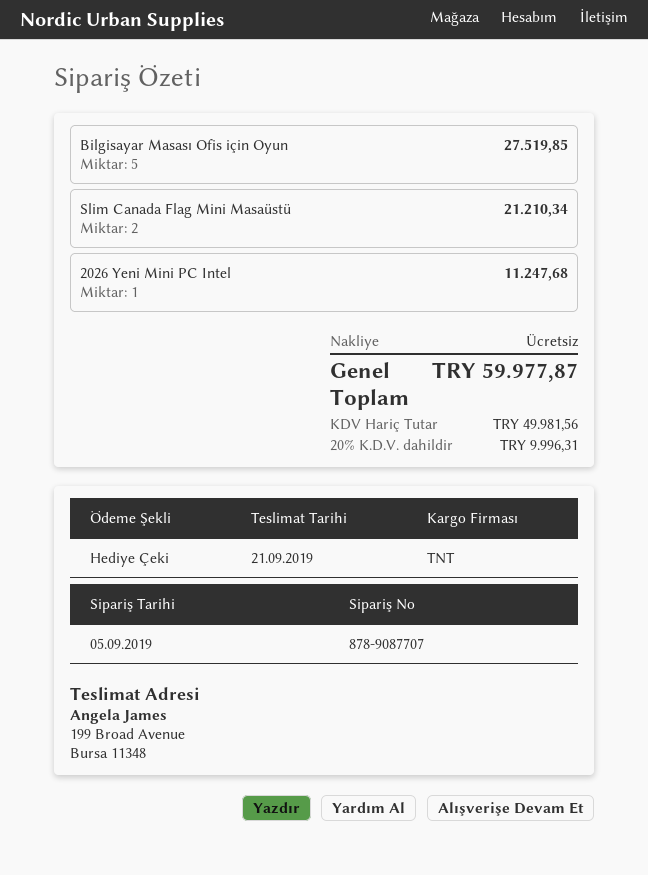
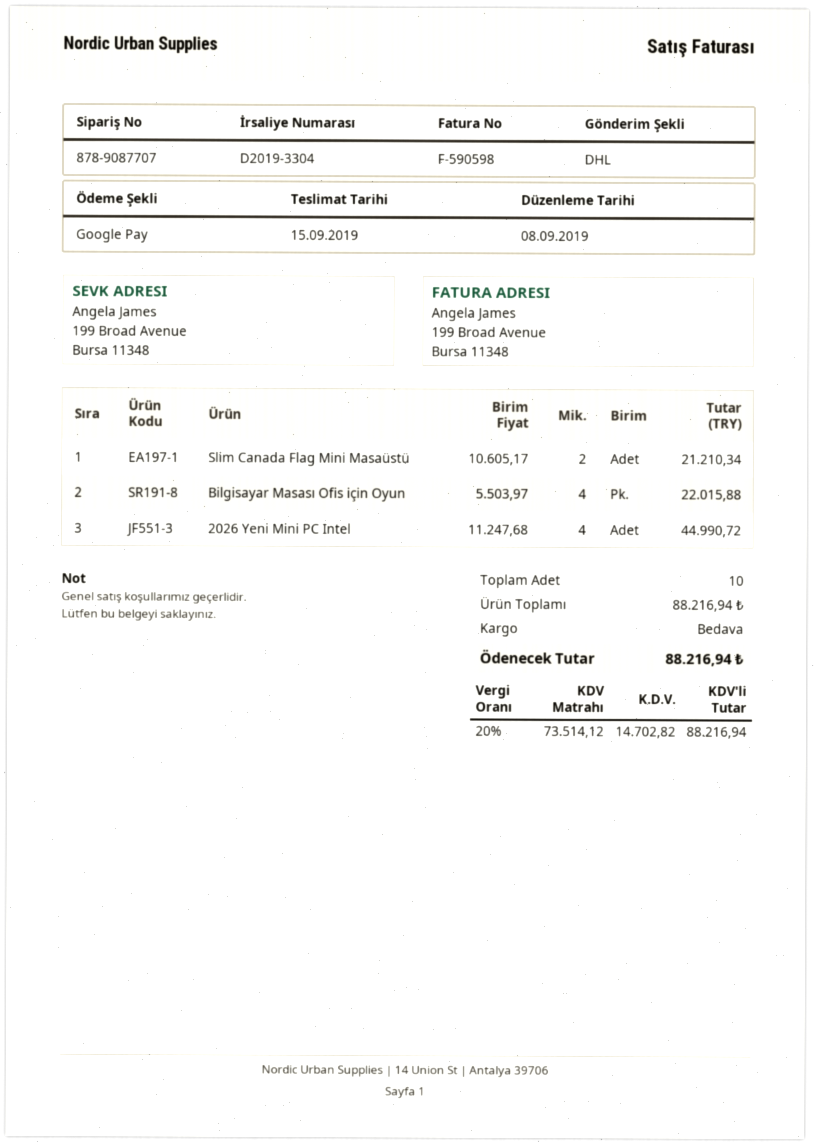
delivery date: 2019-09-21 -> 2019-09-15
payment method: gift card -> Google Pay
shipping method: TNT -> DHL
Bilgisayar Masası Ofis için Oyun: 5 for 27519.85 -> 4 for 22015.88
2026 Yeni Mini PC Intel: 1 for 11247.68 -> 4 for 44990.72
net: 49981.56 -> 73514.12
tax: 20% = 9996.31 -> 20% = 14702.82
total: 59977.87 -> 88216.94

